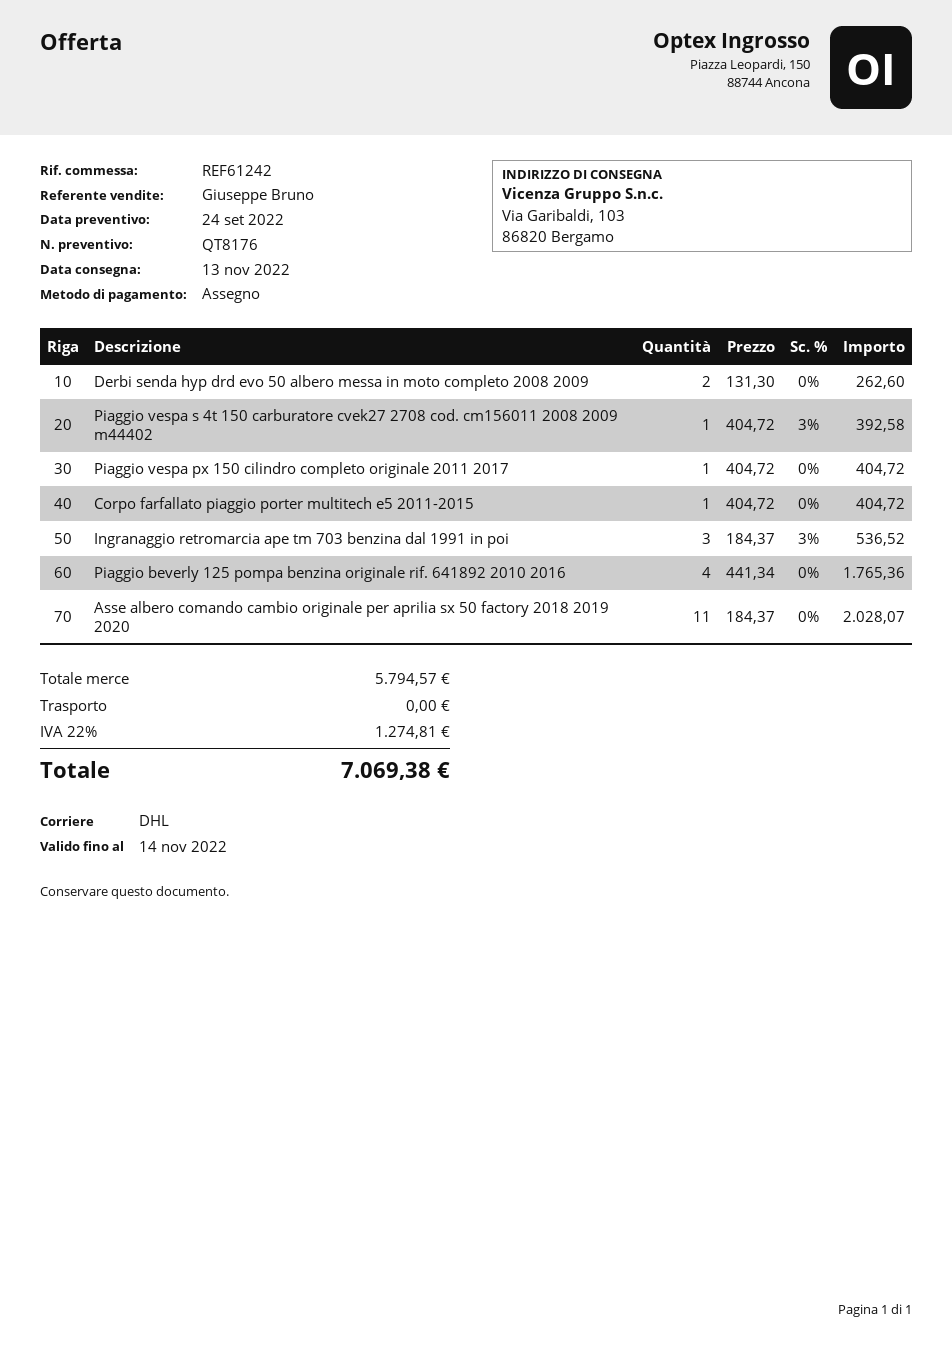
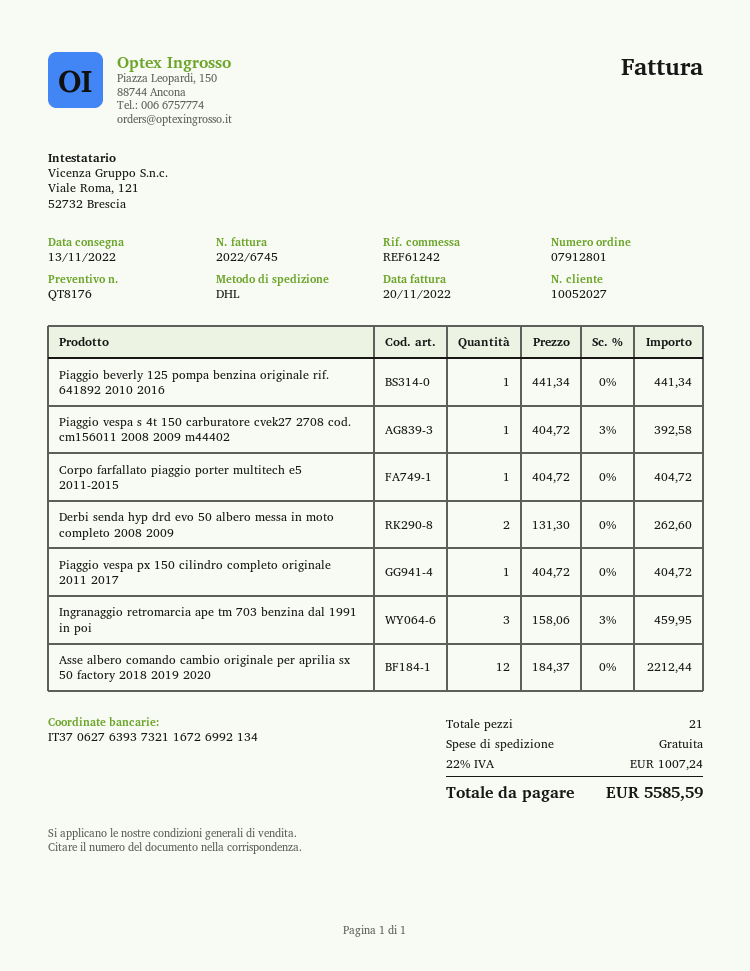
Ingranaggio retromarcia ape tm 703 benzina dal 1991 in poi: 3 x 184.37 - 3% = 536.52 -> 3 x 158.06 - 3% = 459.95
Piaggio beverly 125 pompa benzina originale rif. 641892 2010 2016: 4 x 441.34 = 1765.36 -> 1 x 441.34 = 441.34
Asse albero comando cambio originale per aprilia sx 50 factory 2018 2019 2020: 11 x 184.37 = 2028.07 -> 12 x 184.37 = 2212.44
tax: 22% = 1274.81 -> 22% = 1007.24
total: 7069.38 -> 5585.59

